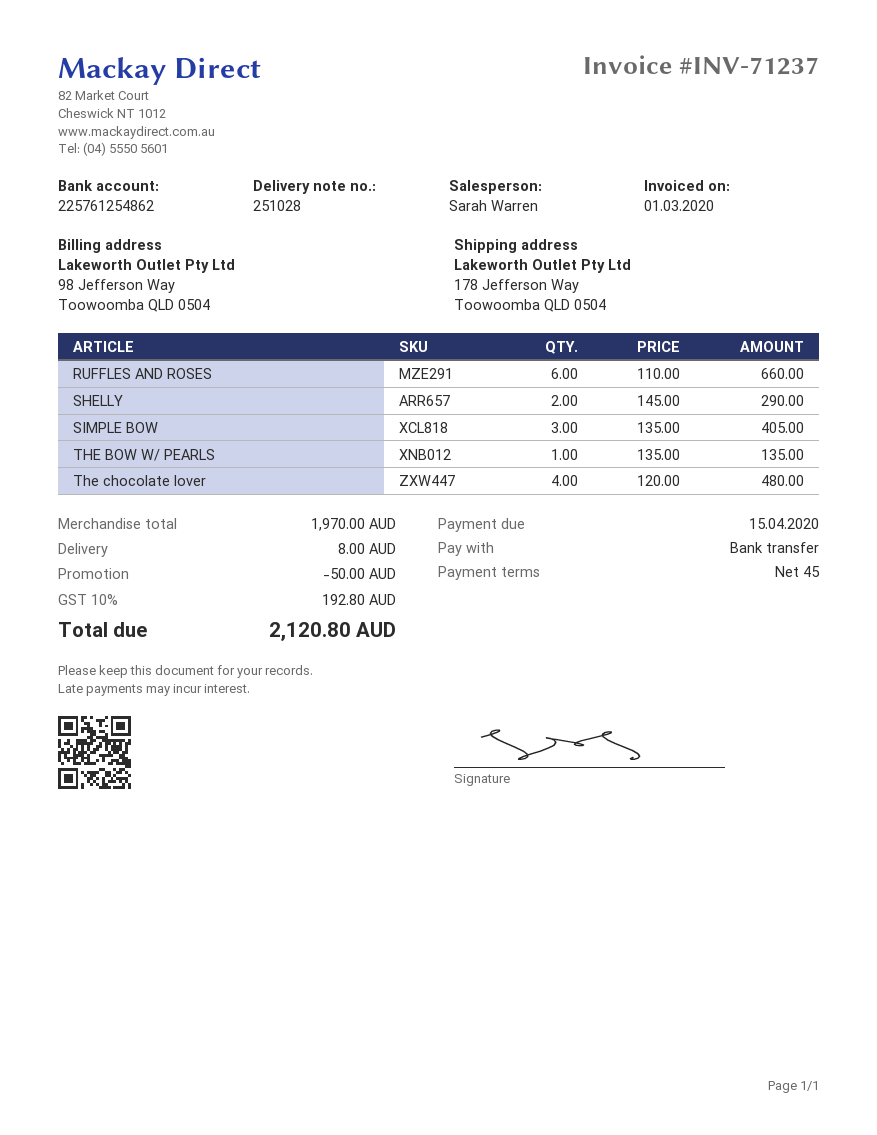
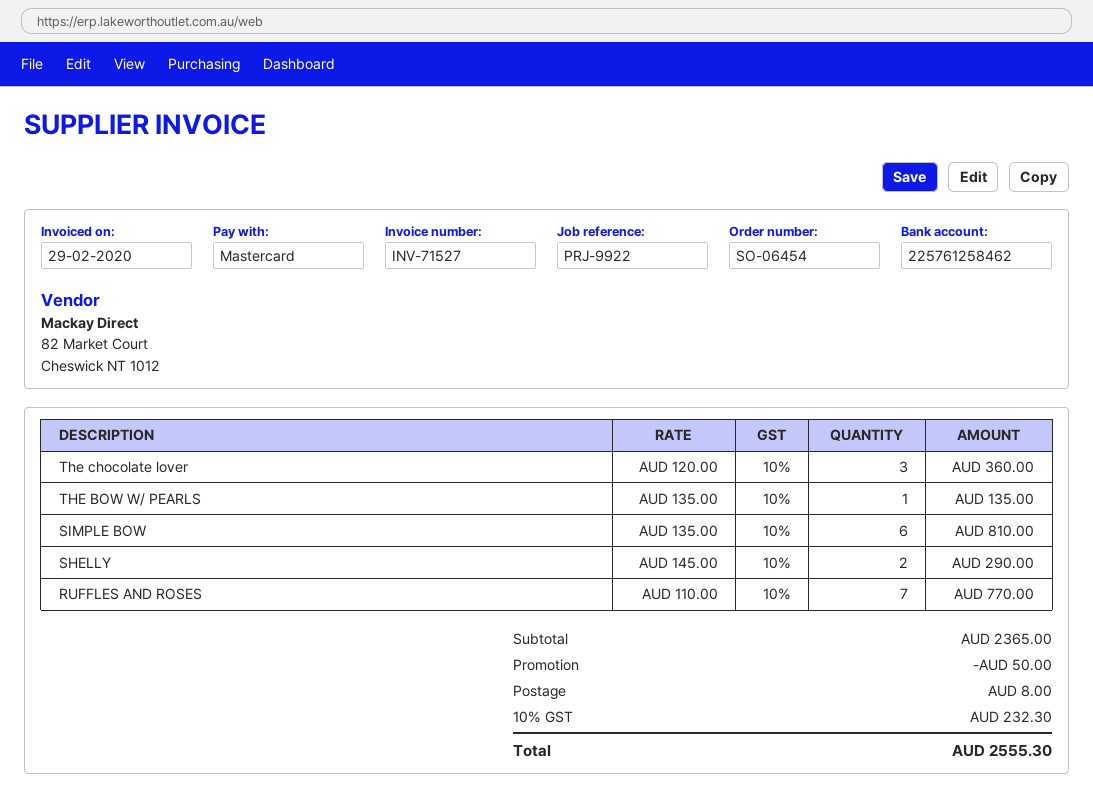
invoice number: INV-71237 -> INV-71527
invoice date: 2020-03-01 -> 2020-02-29
payment method: bank transfer -> Mastercard
bank account: 225761254862 -> 225761258462
RUFFLES AND ROSES: 6 x 110.00 = 660.00 -> 7 x 110.00 = 770.00
SIMPLE BOW: 3 x 135.00 = 405.00 -> 6 x 135.00 = 810.00
The chocolate lover: 4 x 120.00 = 480.00 -> 3 x 120.00 = 360.00
subtotal: 1970.00 -> 2365.00
tax: 10% = 192.80 -> 10% = 232.30
total: 2120.80 -> 2555.30

